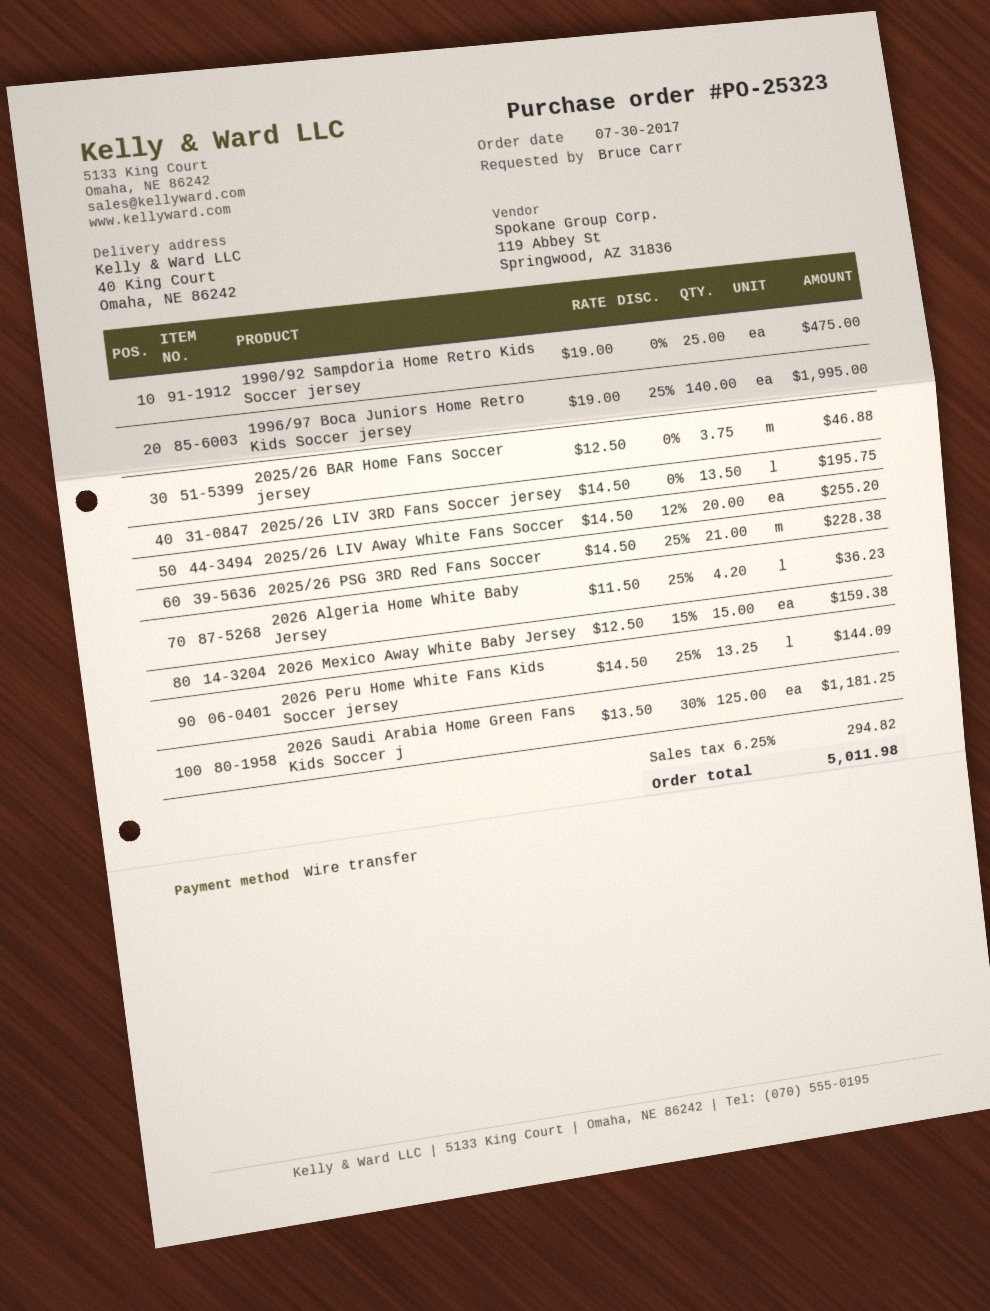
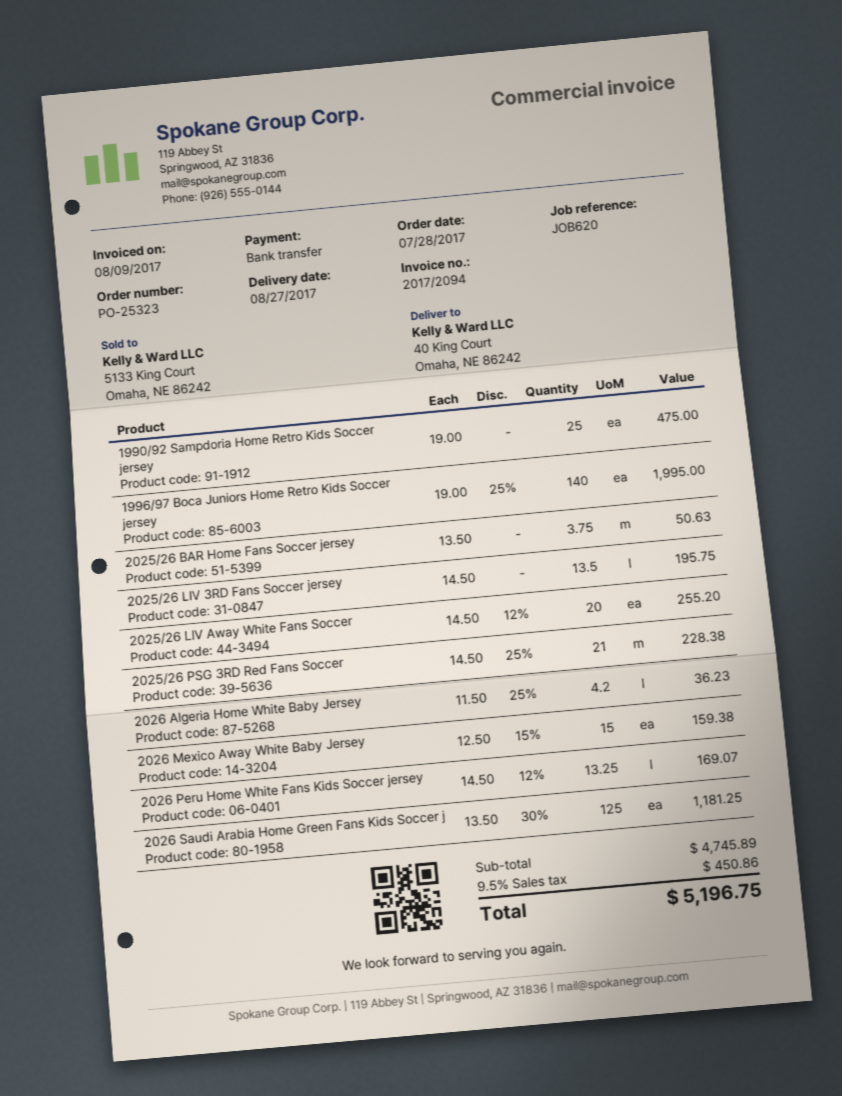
order date: 2017-07-30 -> 2017-07-28
2025/26 BAR Home Fans Soccer jersey: 3.75 x 12.50 = 46.88 -> 3.75 x 13.50 = 50.63
2026 Peru Home White Fans Kids Soccer jersey: 13.25 x 14.50 - 25% = 144.09 -> 13.25 x 14.50 - 12% = 169.07
tax: 6.25% = 294.82 -> 9.5% = 450.86
total: 5011.98 -> 5196.75

